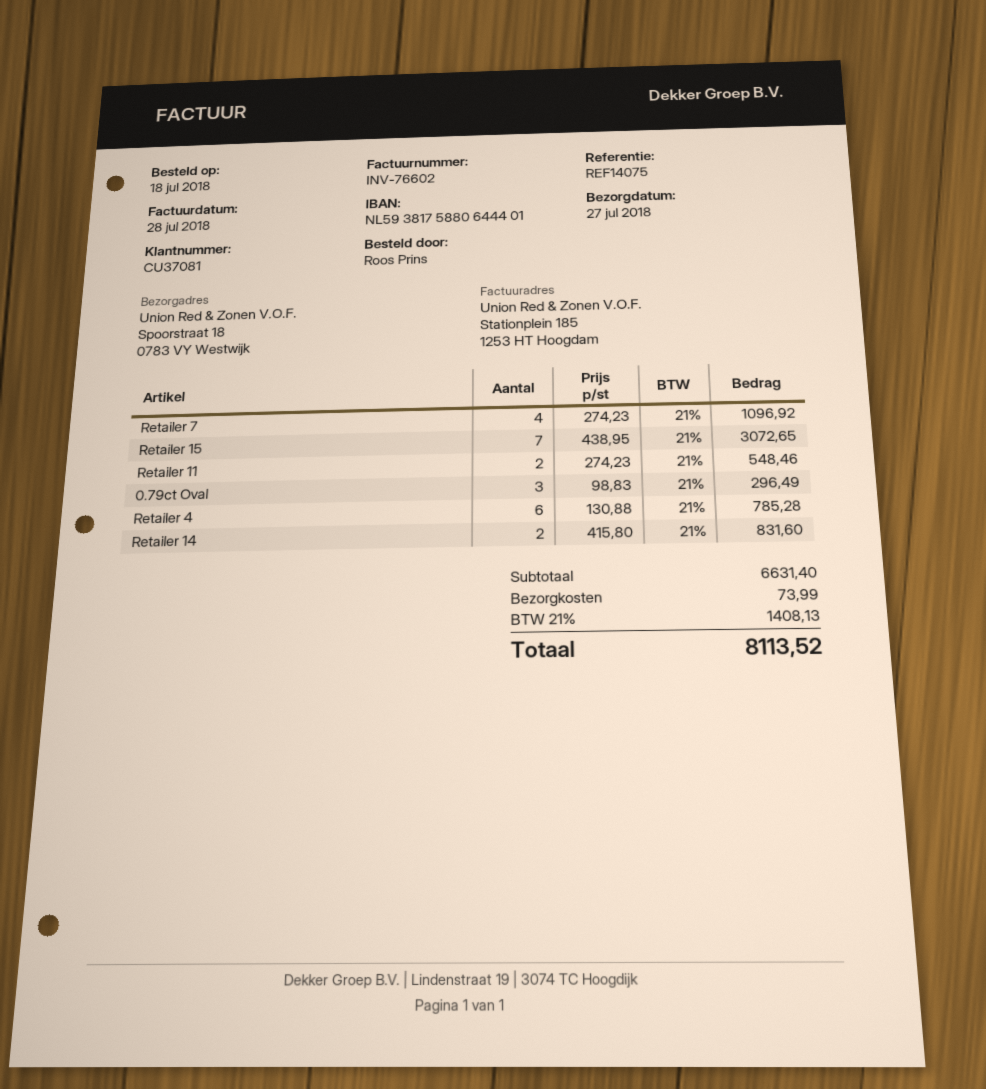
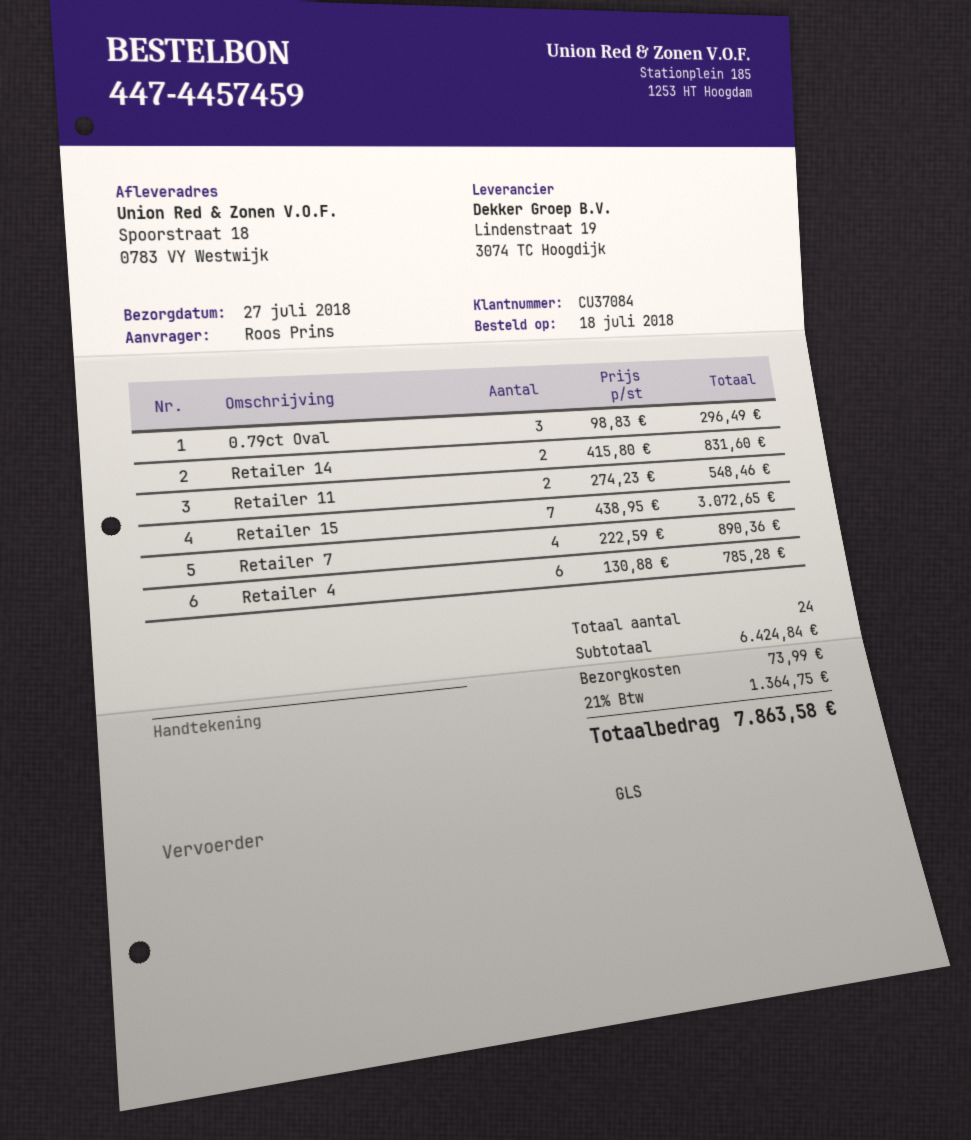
customer number: CU37081 -> CU37084
Retailer 7: 4 x 274.23 = 1096.92 -> 4 x 222.59 = 890.36
subtotal: 6631.40 -> 6424.84
tax: 21% = 1408.13 -> 21% = 1364.75
total: 8113.52 -> 7863.58

